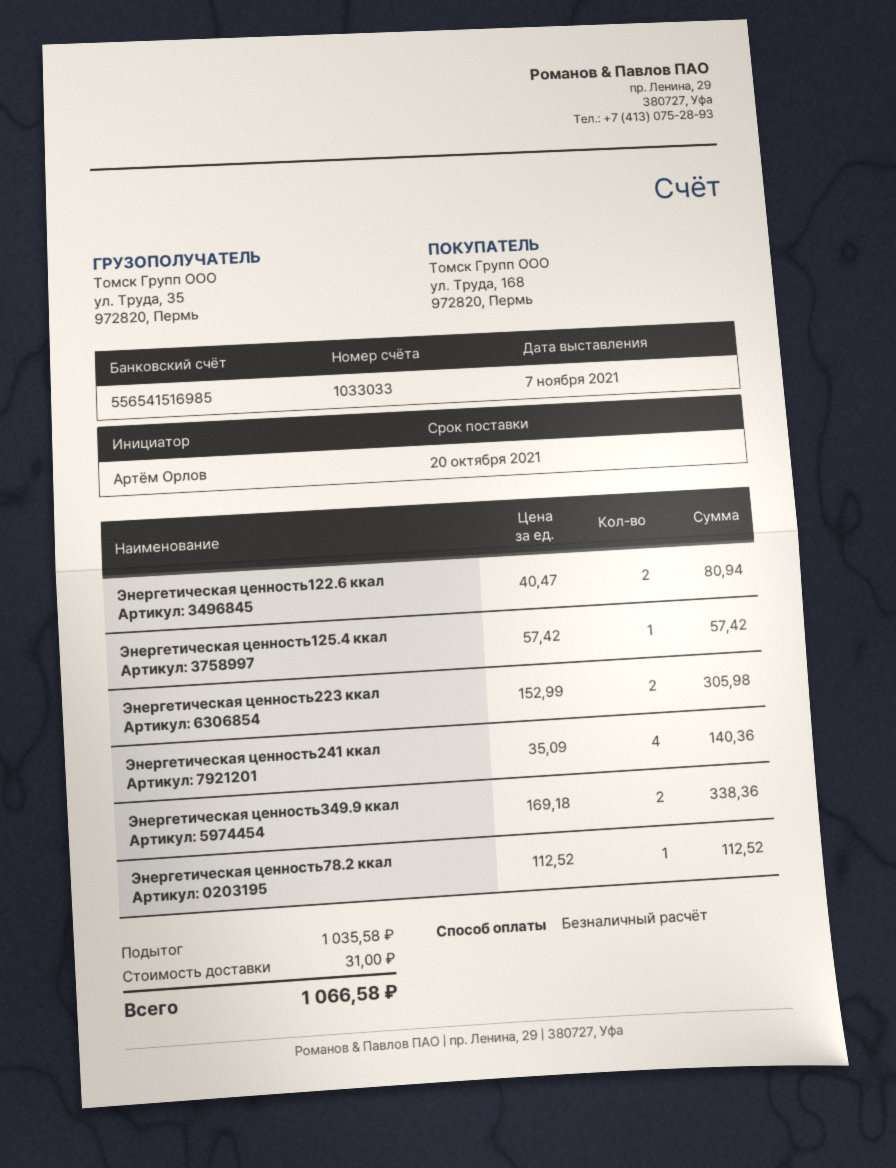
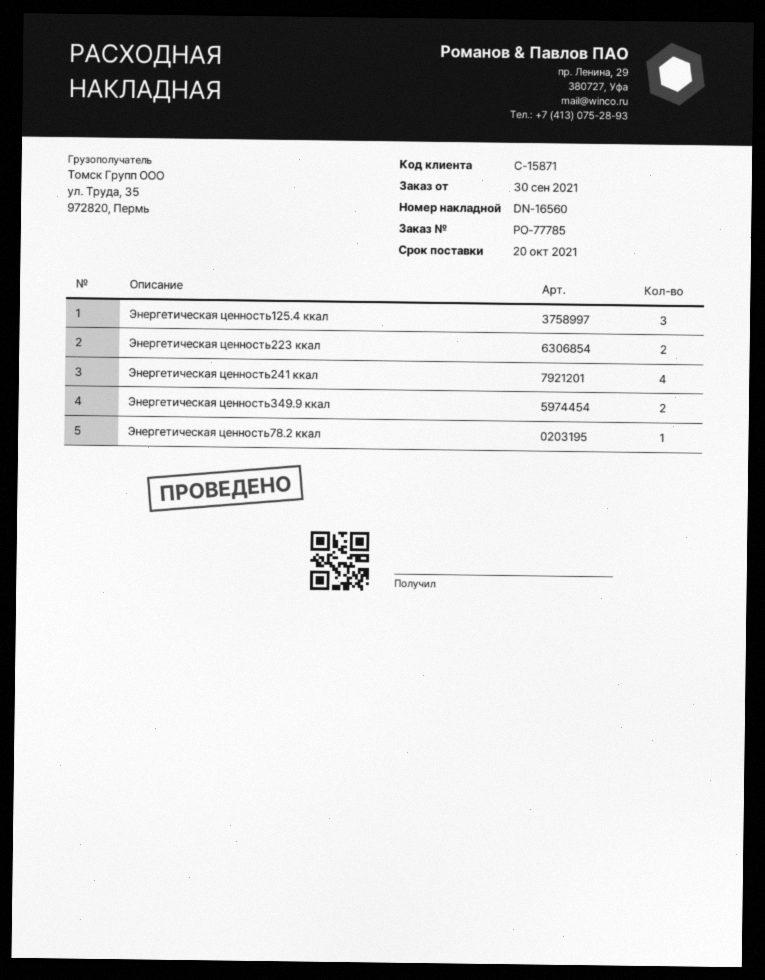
Энергетическая ценность122.6 ккал: 2 -> none
Энергетическая ценность125.4 ккал: 1 -> 3

